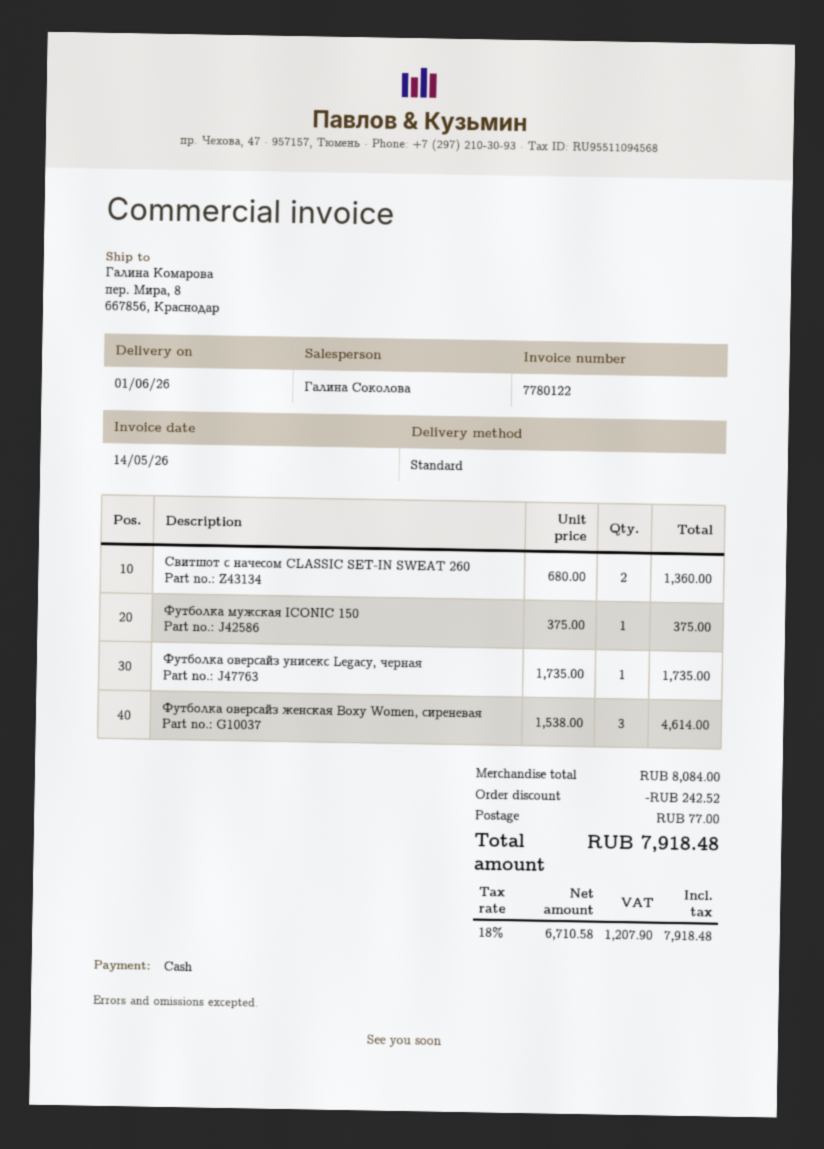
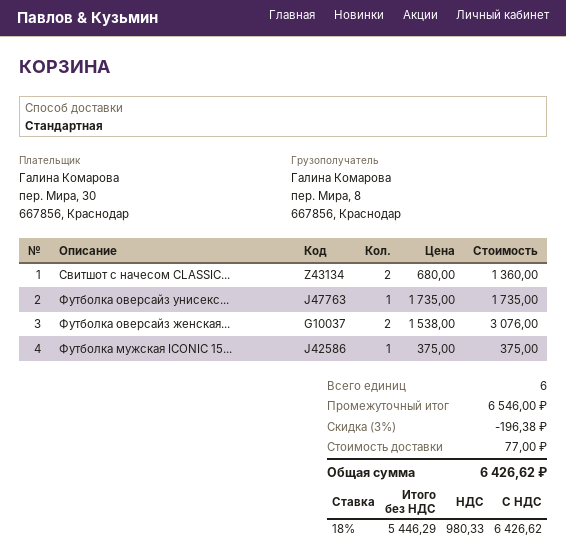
Футболка оверсайз женская Boxy Women, сиреневая: 3 x 1538.00 = 4614.00 -> 2 x 1538.00 = 3076.00
subtotal: 8084.00 -> 6546.00
discount: 242.52 -> 196.38
net: 6710.58 -> 5446.29
tax: 18% = 1207.90 -> 18% = 980.33
total: 7918.48 -> 6426.62

